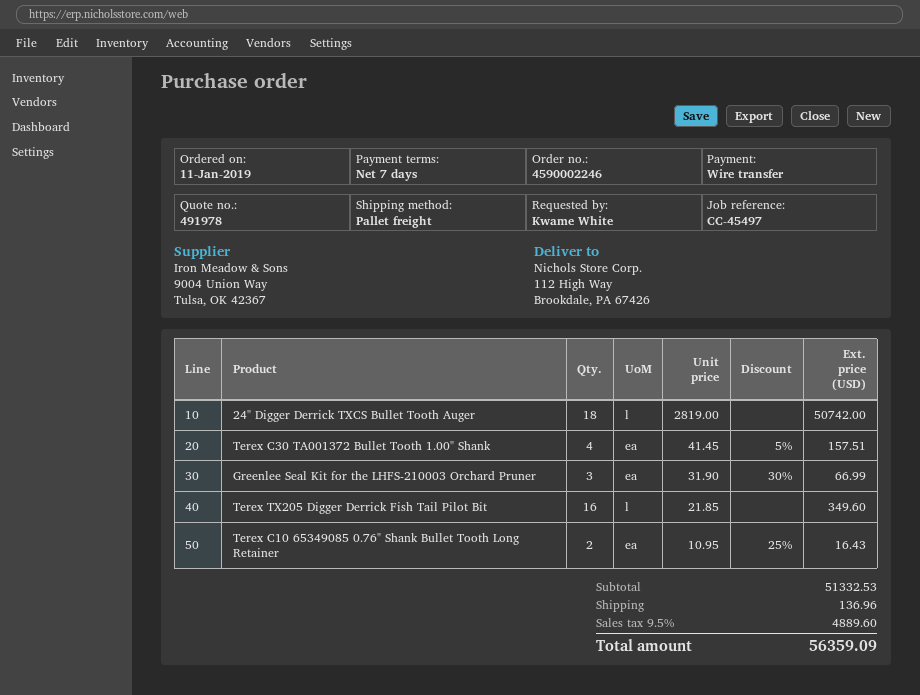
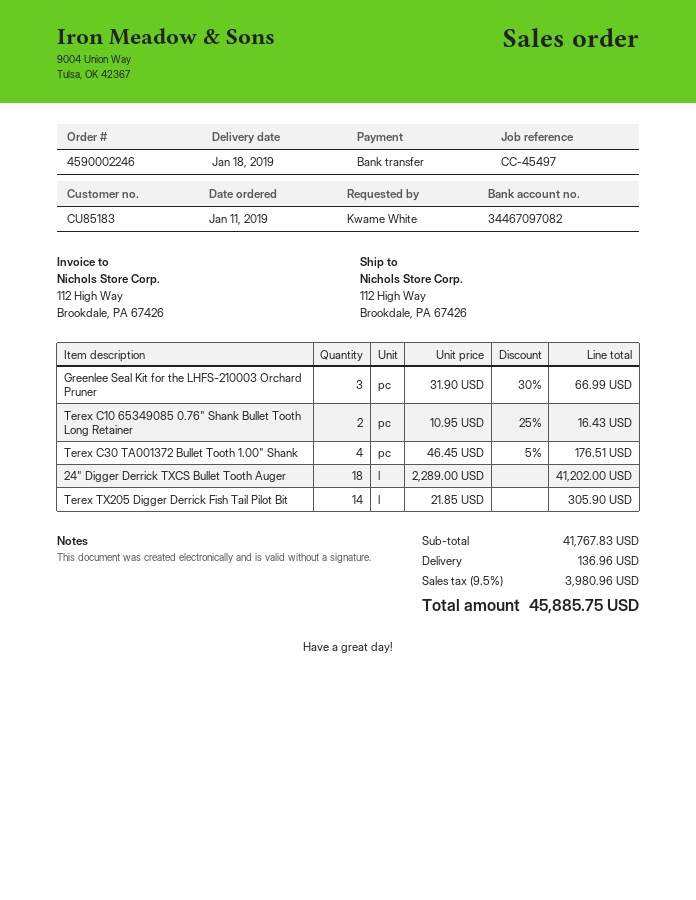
24" Digger Derrick TXCS Bullet Tooth Auger: 18 x 2819.00 = 50742.00 -> 18 x 2289.00 = 41202.00
Terex C30 TA001372 Bullet Tooth 1.00" Shank: 4 x 41.45 - 5% = 157.51 -> 4 x 46.45 - 5% = 176.51
Terex TX205 Digger Derrick Fish Tail Pilot Bit: 16 x 21.85 = 349.60 -> 14 x 21.85 = 305.90
subtotal: 51332.53 -> 41767.83
tax: 9.5% = 4889.60 -> 9.5% = 3980.96
total: 56359.09 -> 45885.75

